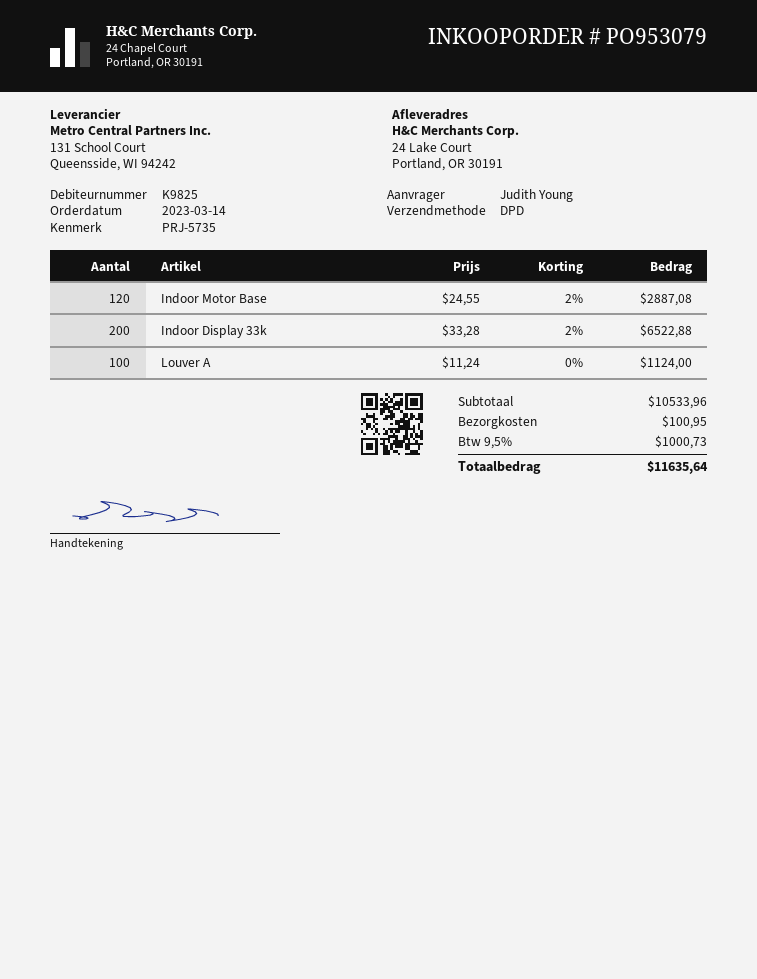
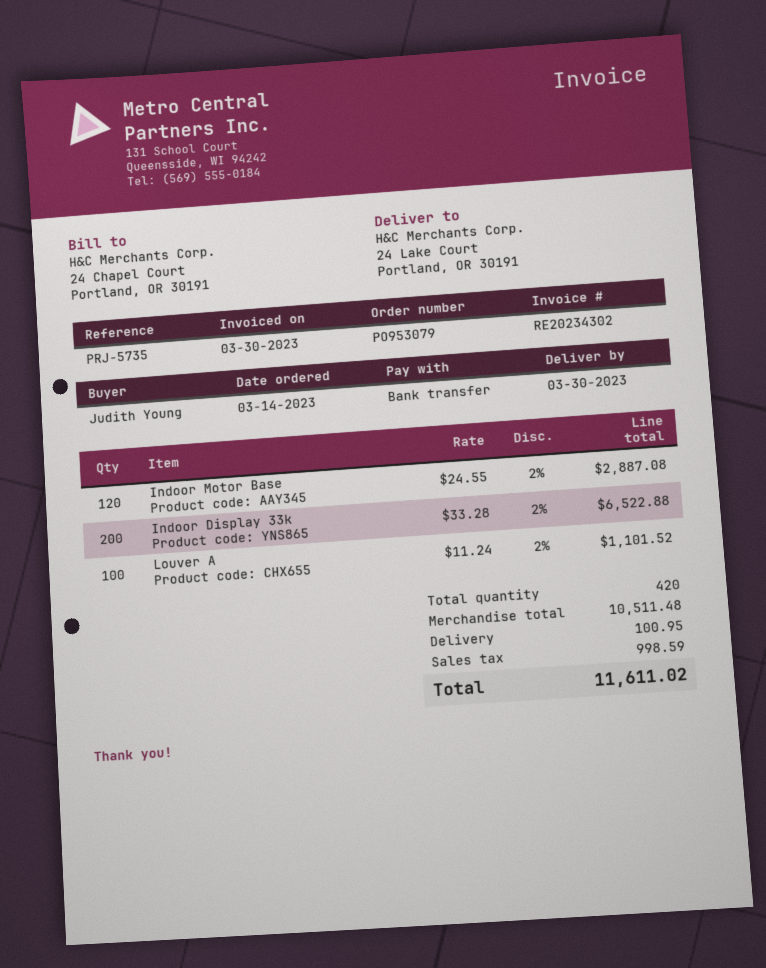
Louver A: 100 x 11.24 = 1124.00 -> 100 x 11.24 - 2% = 1101.52
subtotal: 10533.96 -> 10511.48
tax: 1000.73 -> 998.59
total: 11635.64 -> 11611.02

